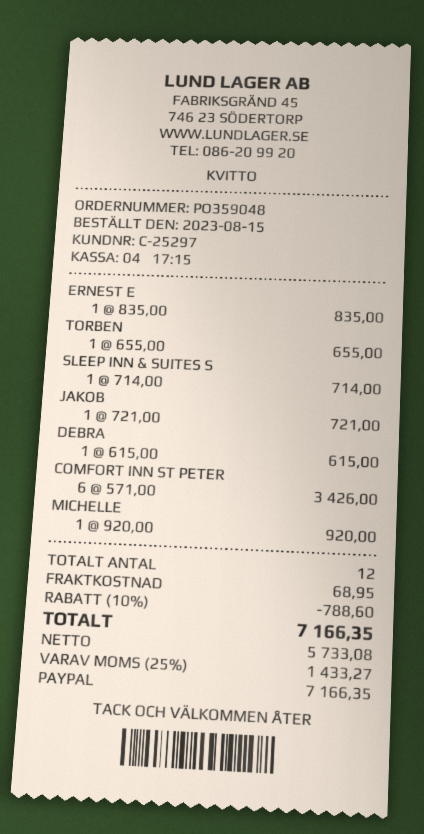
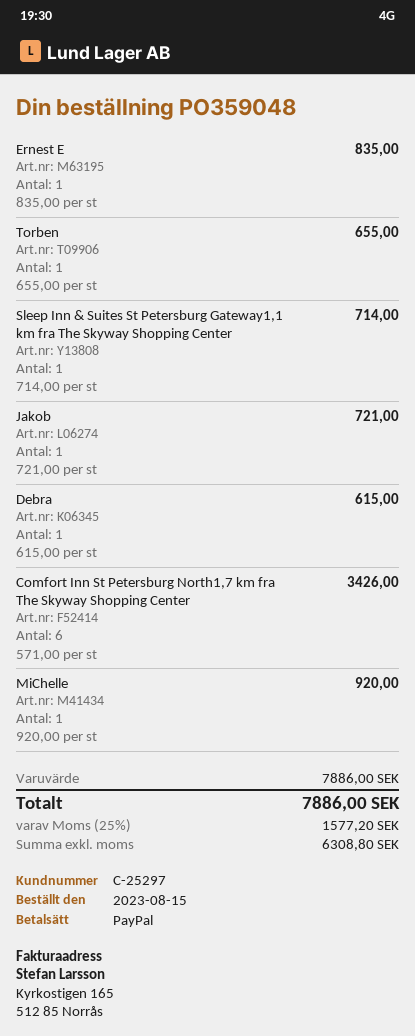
discount: 10% = 788.60 -> none
shipping: 68.95 -> none
net: 5733.08 -> 6308.80
tax: 25% = 1433.27 -> 25% = 1577.20
total: 7166.35 -> 7886.00

